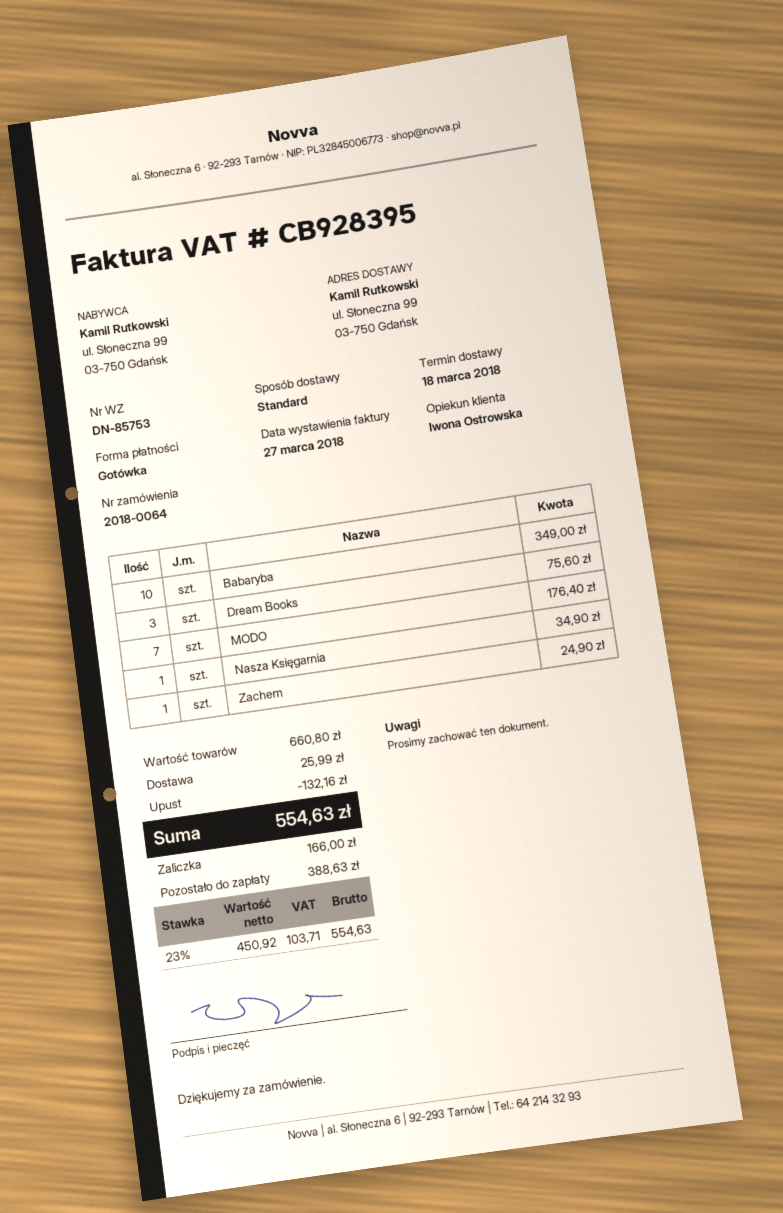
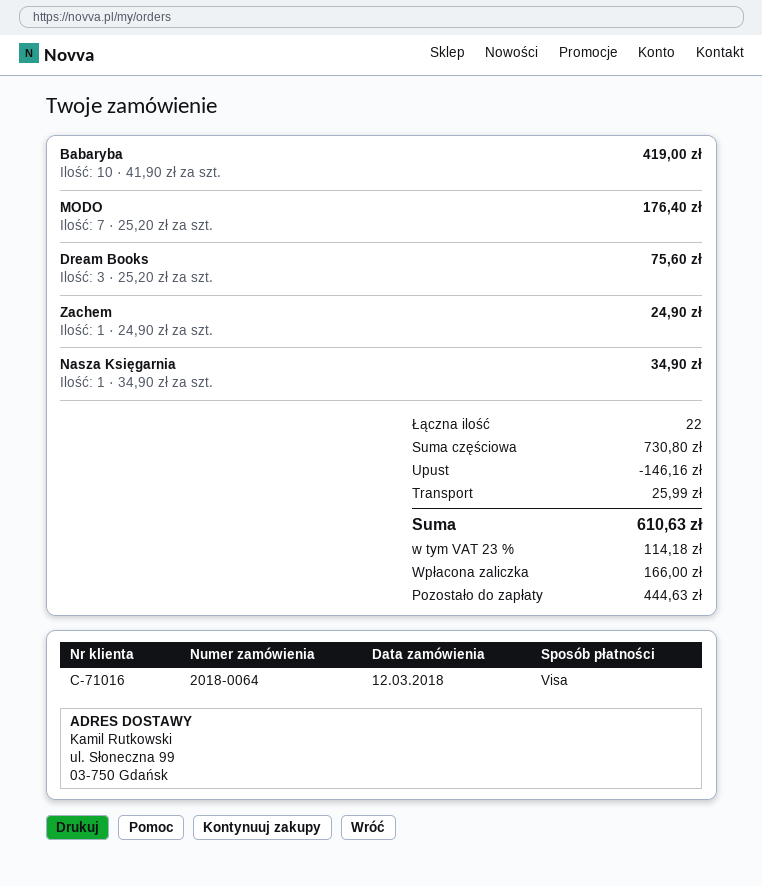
payment method: cash -> Visa
Babaryba: 10 for 349.00 -> 10 for 419.00
subtotal: 660.80 -> 730.80
discount: 132.16 -> 146.16
tax: 23% = 103.71 -> 23% = 114.18
total: 554.63 -> 610.63
balance: 388.63 -> 444.63

